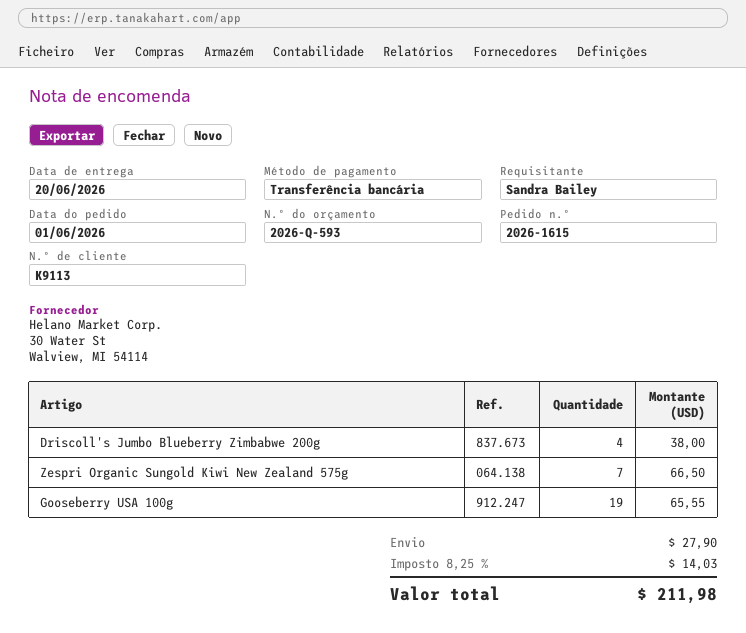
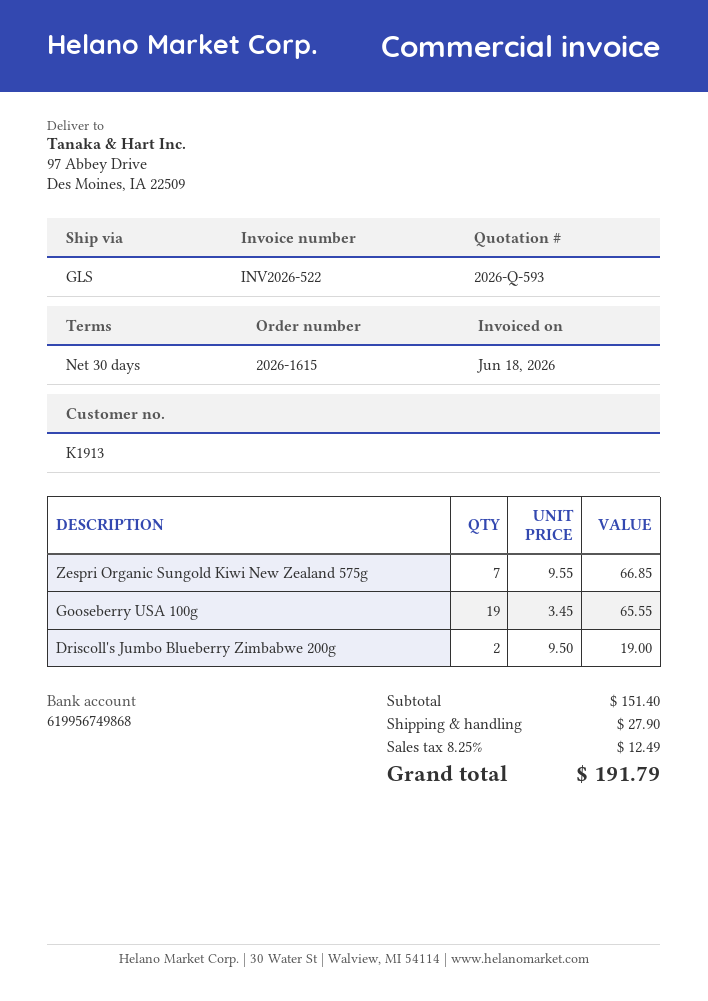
customer number: K9113 -> K1913
Driscoll's Jumbo Blueberry Zimbabwe 200g: 4 for 38.00 -> 2 for 19.00
Zespri Organic Sungold Kiwi New Zealand 575g: 7 for 66.50 -> 7 for 66.85
tax: 8.25% = 14.03 -> 8.25% = 12.49
total: 211.98 -> 191.79

